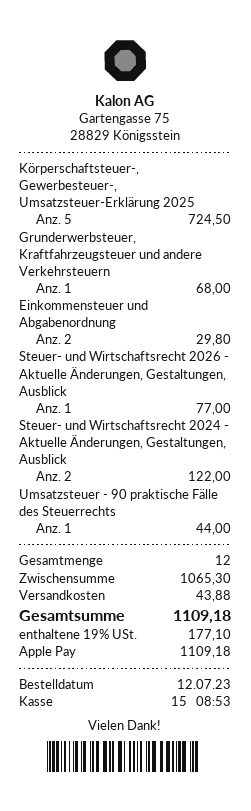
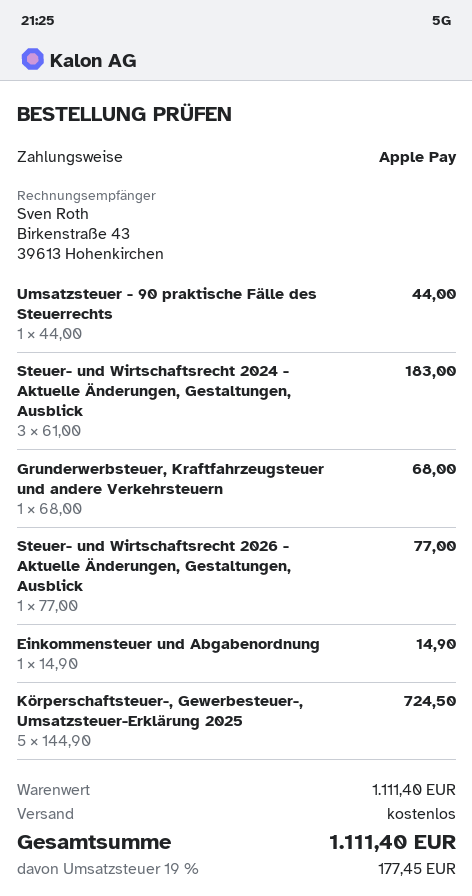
Einkommensteuer und Abgabenordnung: 2 for 29.80 -> 1 for 14.90
Steuer- und Wirtschaftsrecht 2024 - Aktuelle Änderungen, Gestaltungen, Ausblick: 2 for 122.00 -> 3 for 183.00
subtotal: 1065.30 -> 1111.40
shipping: 43.88 -> 0.00
tax: 19% = 177.10 -> 19% = 177.45
total: 1109.18 -> 1111.40

